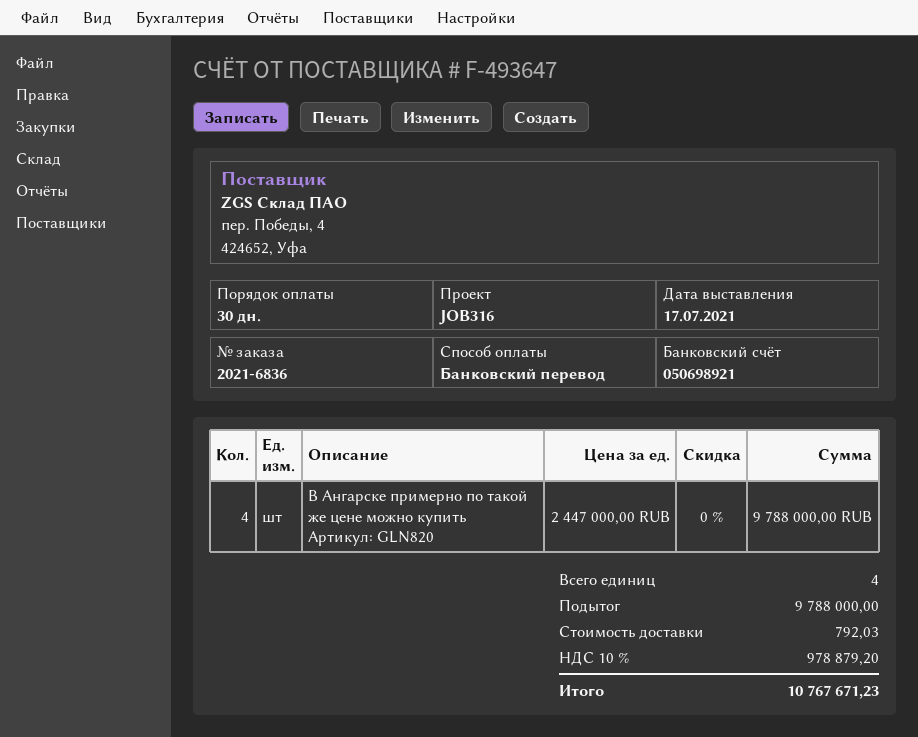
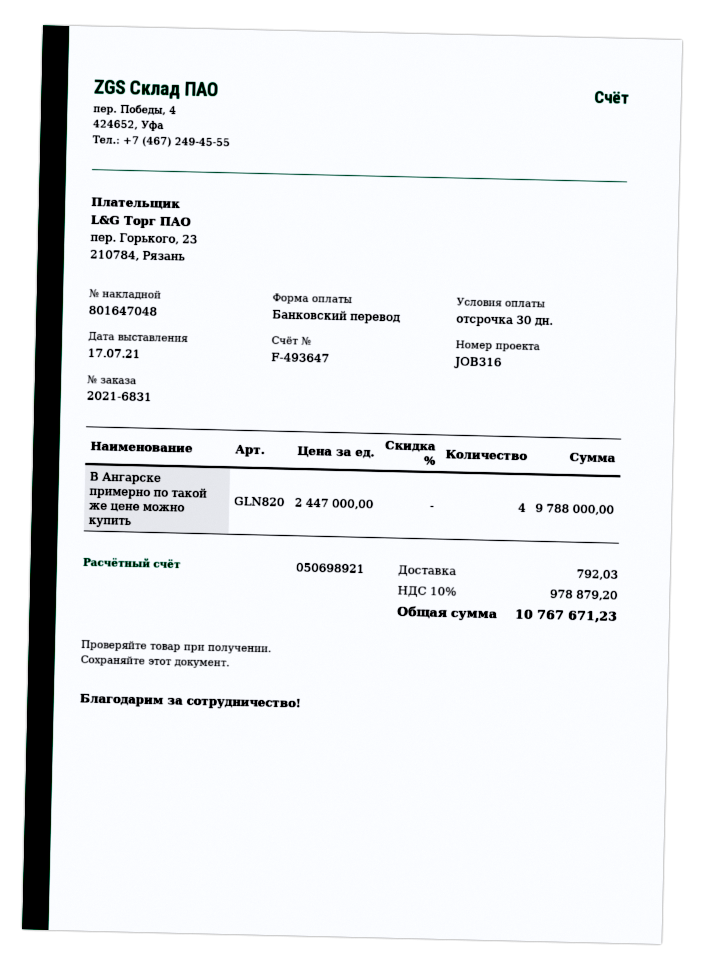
order number: 2021-6836 -> 2021-6831

